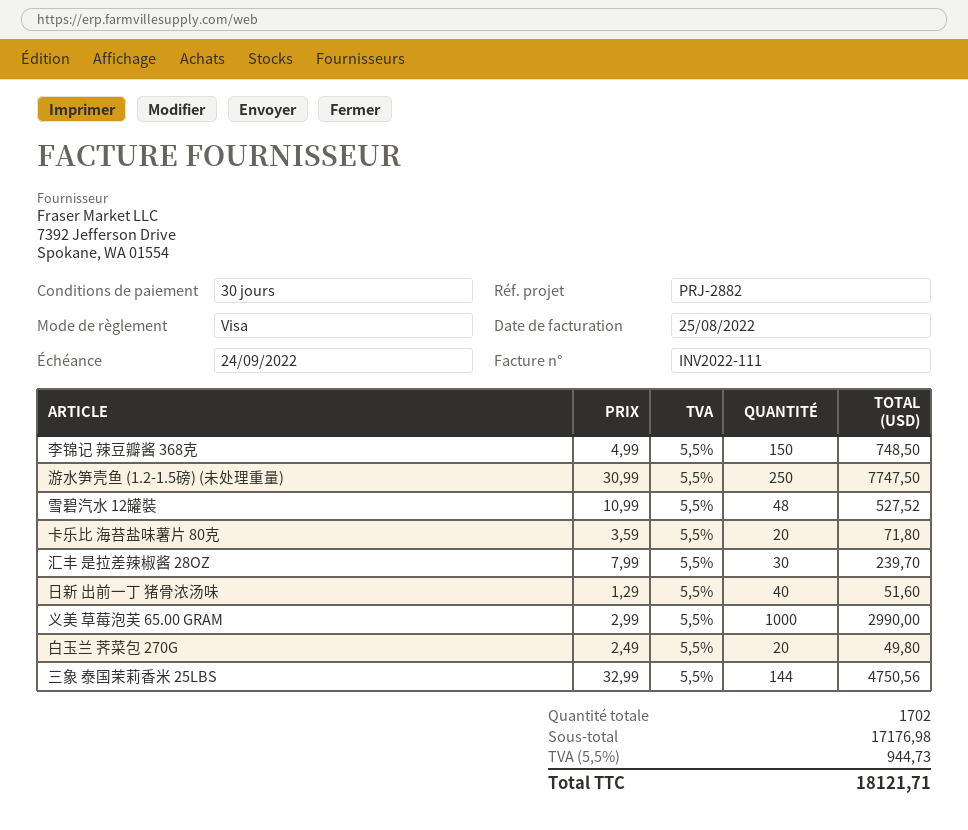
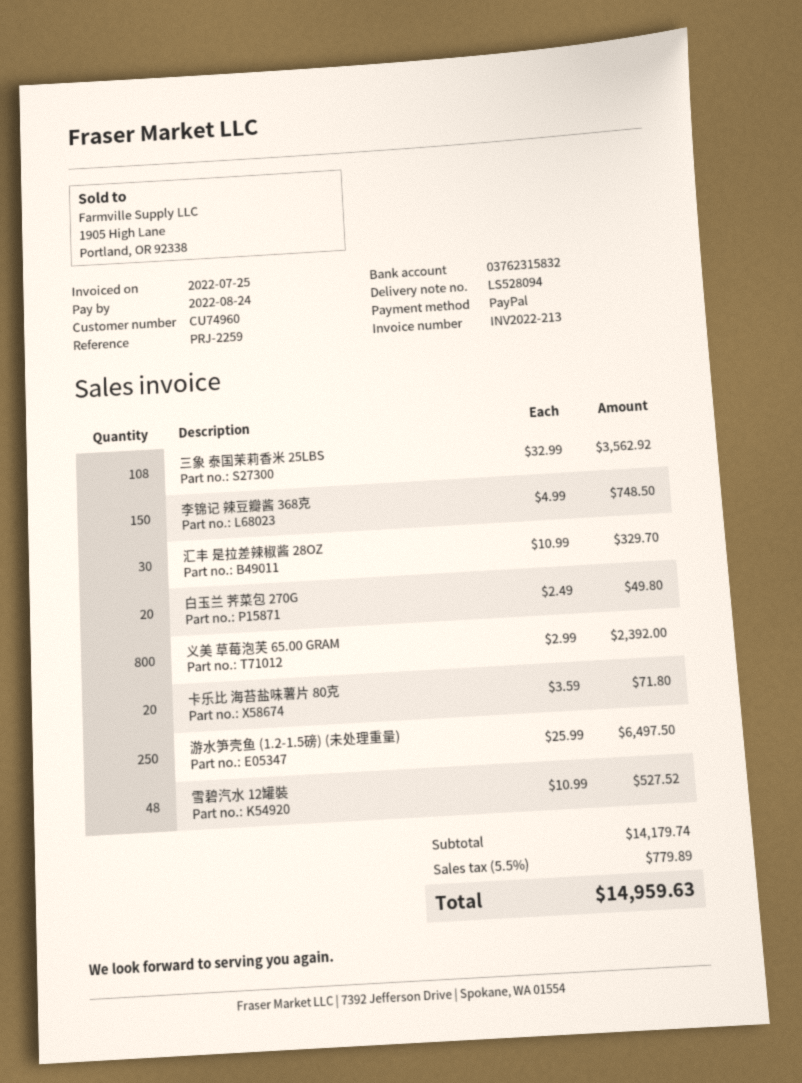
invoice number: INV2022-111 -> INV2022-213
invoice date: 2022-08-25 -> 2022-07-25
due date: 2022-09-24 -> 2022-08-24
reference: PRJ-2882 -> PRJ-2259
payment method: Visa -> PayPal
游水笋壳鱼 (1.2-1.5磅) (未处理重量): 250 x 30.99 = 7747.50 -> 250 x 25.99 = 6497.50
汇丰 是拉差辣椒酱 28OZ: 30 x 7.99 = 239.70 -> 30 x 10.99 = 329.70
日新 出前一丁 猪骨浓汤味: 40 x 1.29 = 51.60 -> none
义美 草莓泡芙 65.00 GRAM: 1000 x 2.99 = 2990.00 -> 800 x 2.99 = 2392.00
三象 泰国茉莉香米 25LBS: 144 x 32.99 = 4750.56 -> 108 x 32.99 = 3562.92
subtotal: 17176.98 -> 14179.74
tax: 5.5% = 944.73 -> 5.5% = 779.89
total: 18121.71 -> 14959.63

